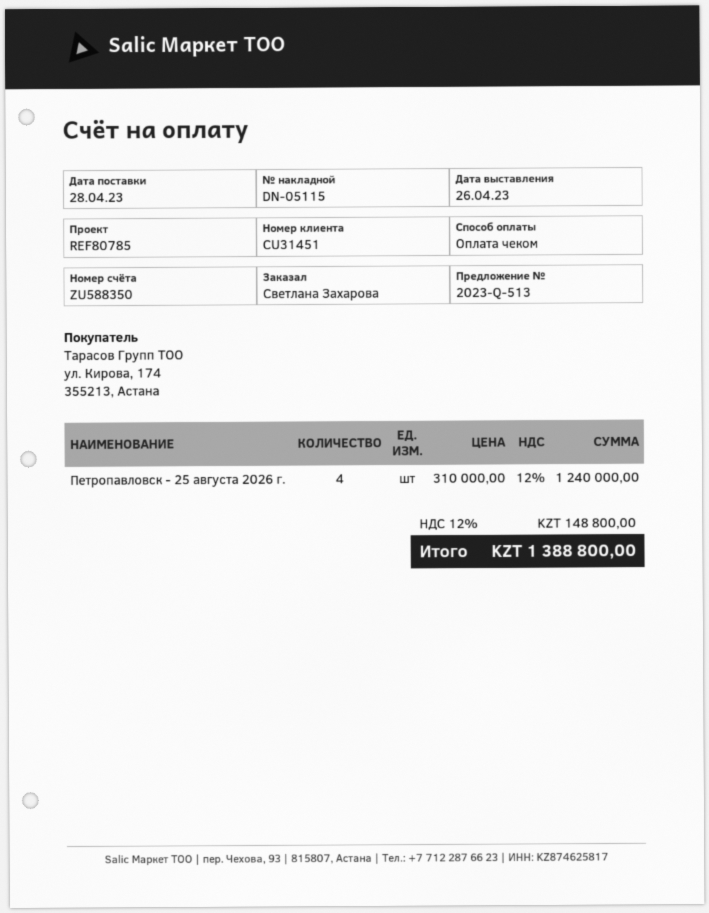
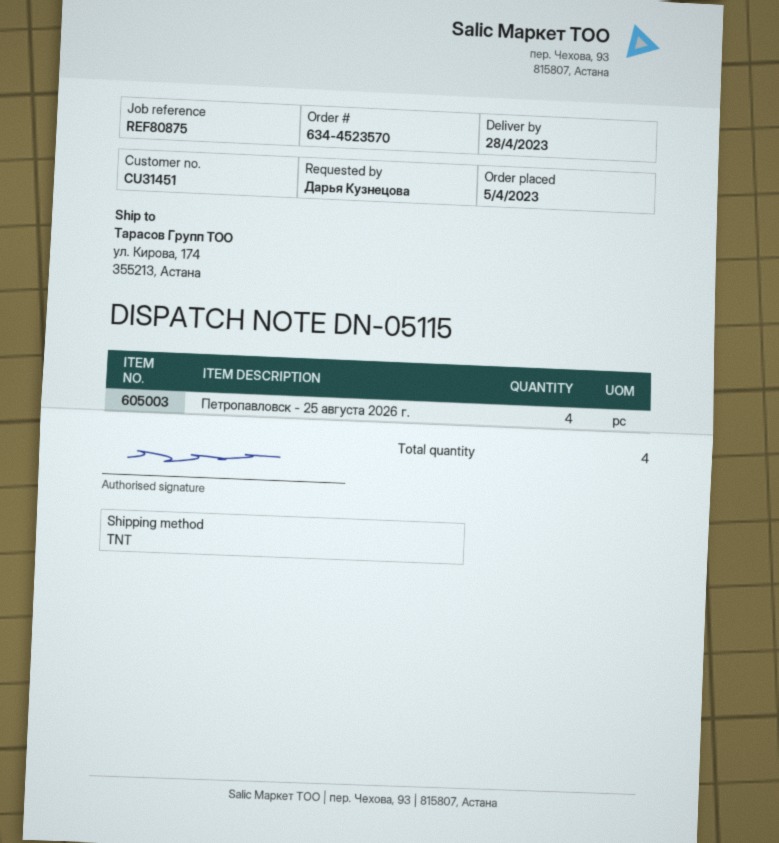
reference: REF80785 -> REF80875
ordered by: Светлана Захарова -> Дарья Кузнецова

